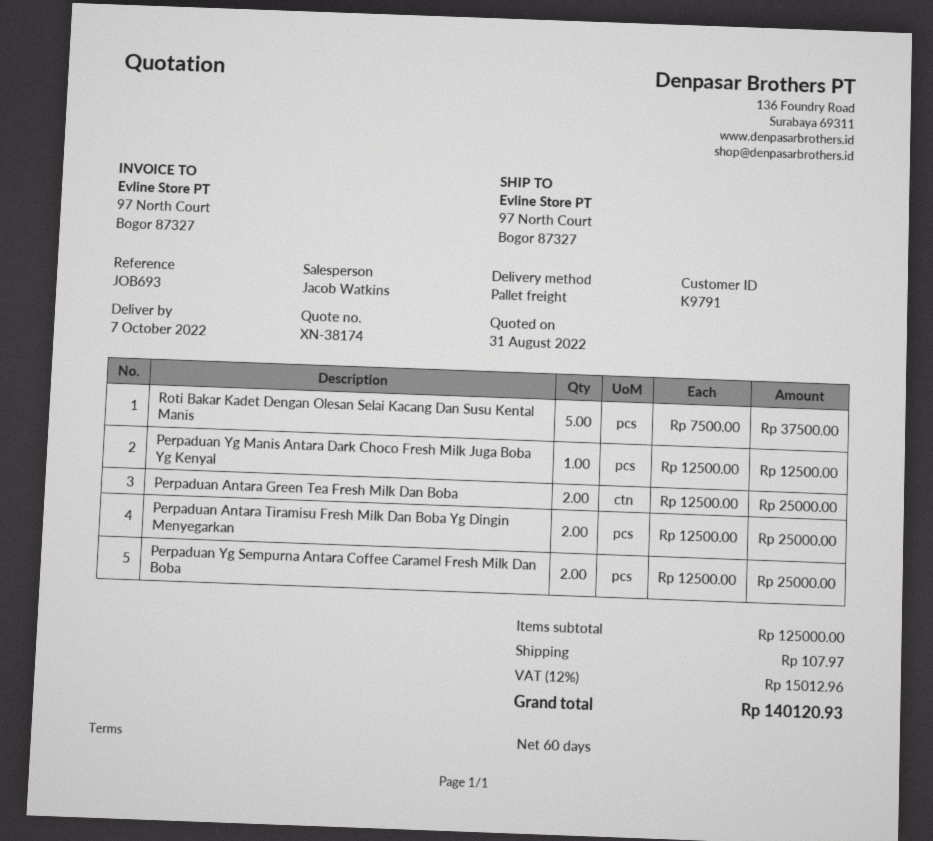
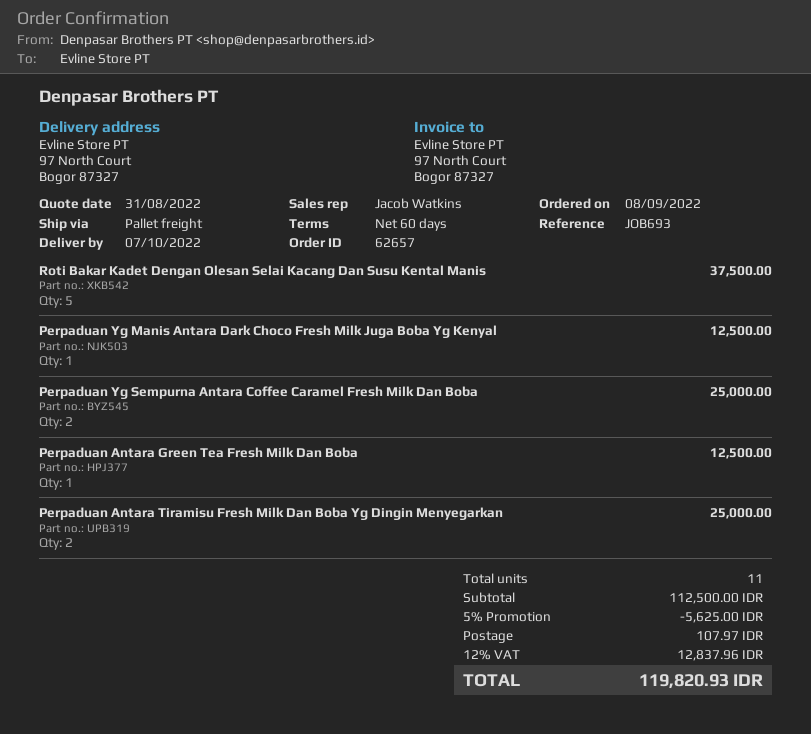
Perpaduan Antara Green Tea Fresh Milk Dan Boba: 2 for 25000.00 -> 1 for 12500.00
subtotal: 125000.00 -> 112500.00
discount: none -> 5% = 5625.00
tax: 12% = 15012.96 -> 12% = 12837.96
total: 140120.93 -> 119820.93

